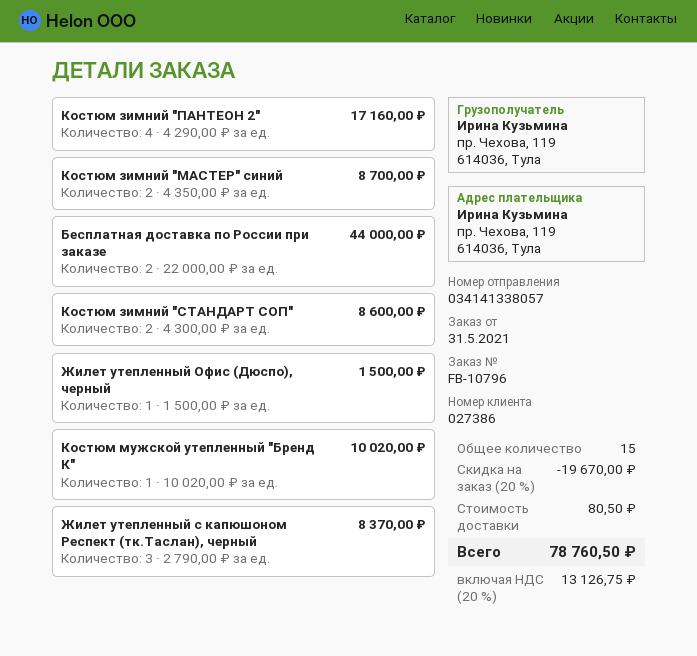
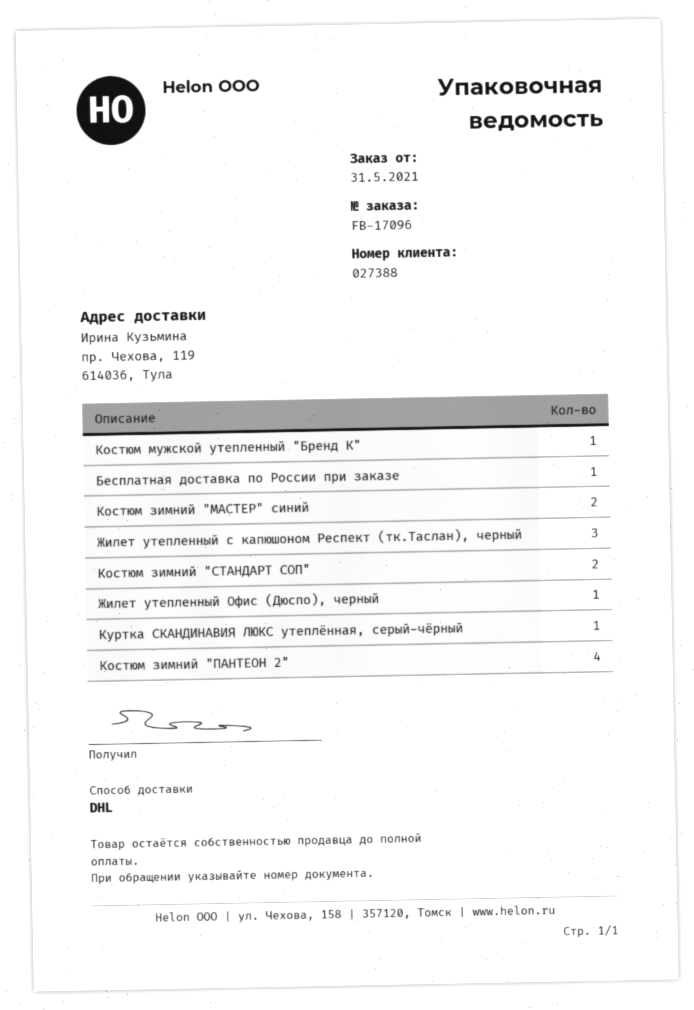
order number: FB-10796 -> FB-17096
customer number: 027386 -> 027388
Бесплатная доставка по России при заказе: 2 -> 1
Куртка СКАНДИНАВИЯ ЛЮКС утеплённая, серый-чёрный: none -> 1

